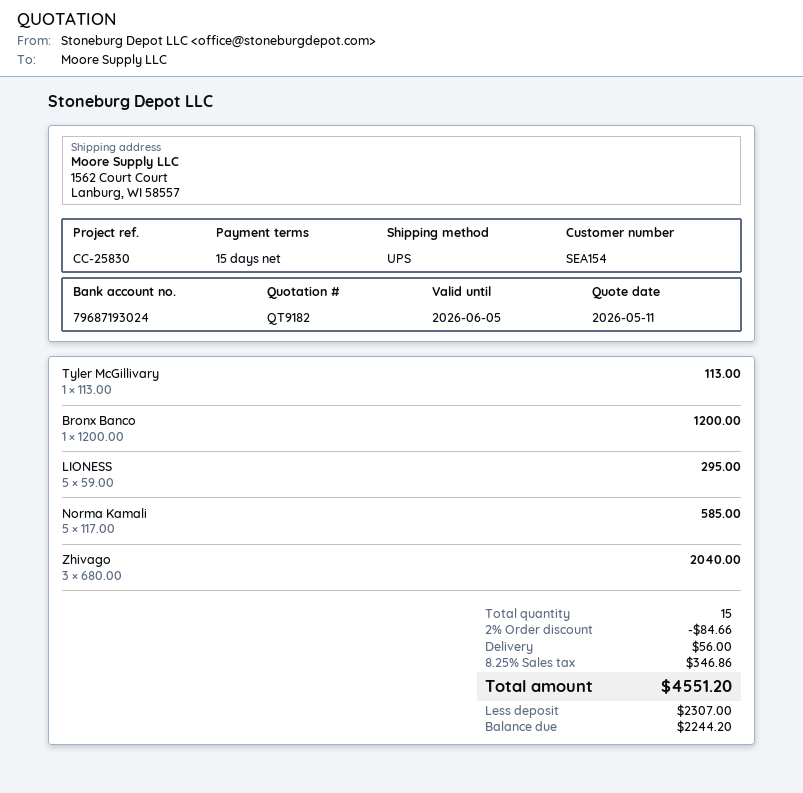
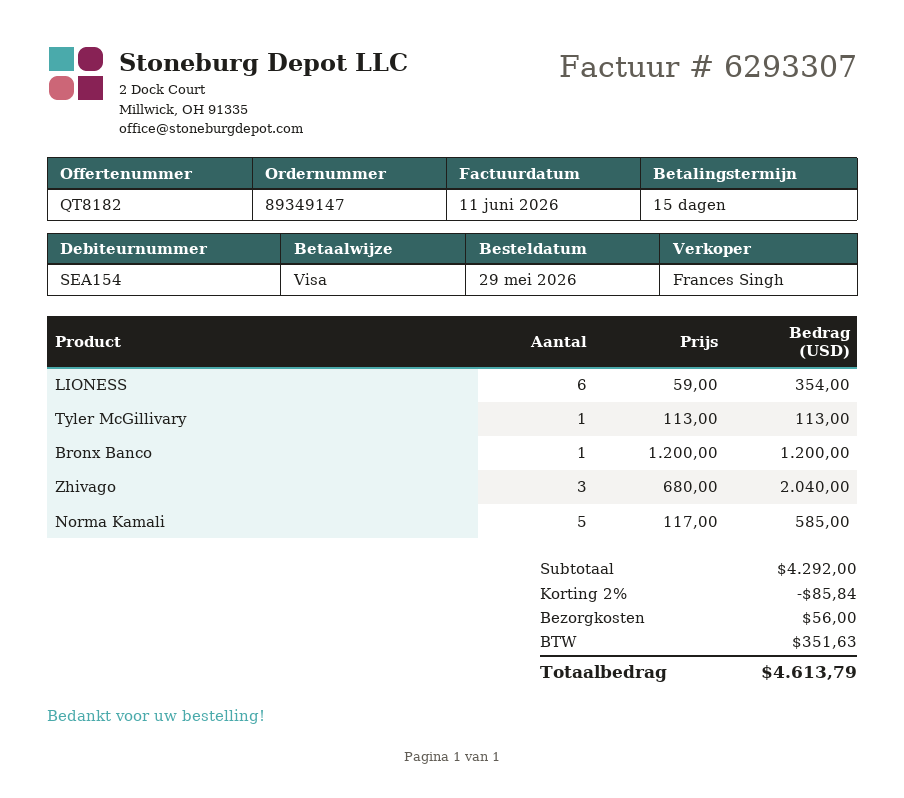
quote number: QT9182 -> QT8182
LIONESS: 5 x 59.00 = 295.00 -> 6 x 59.00 = 354.00
discount: 2% = 84.66 -> 2% = 85.84
tax: 346.86 -> 351.63
total: 4551.20 -> 4613.79

